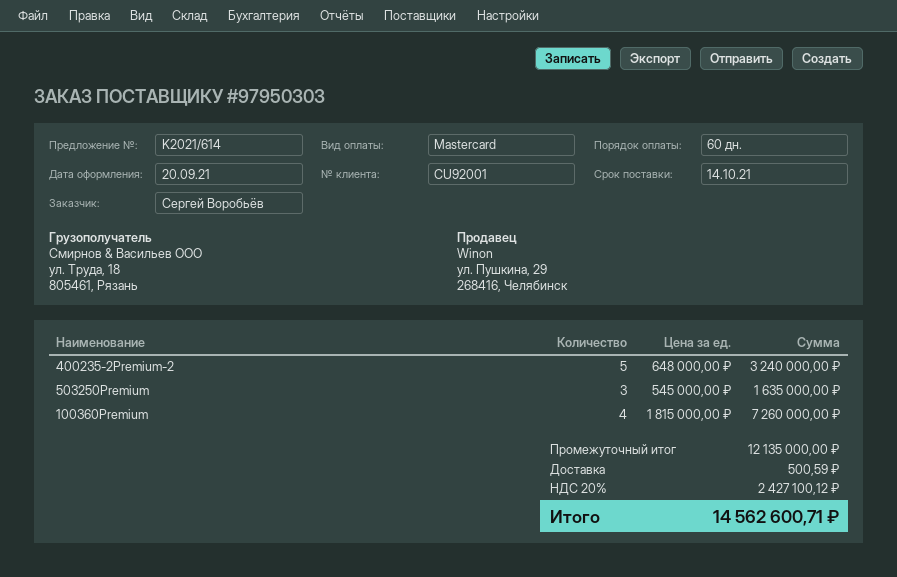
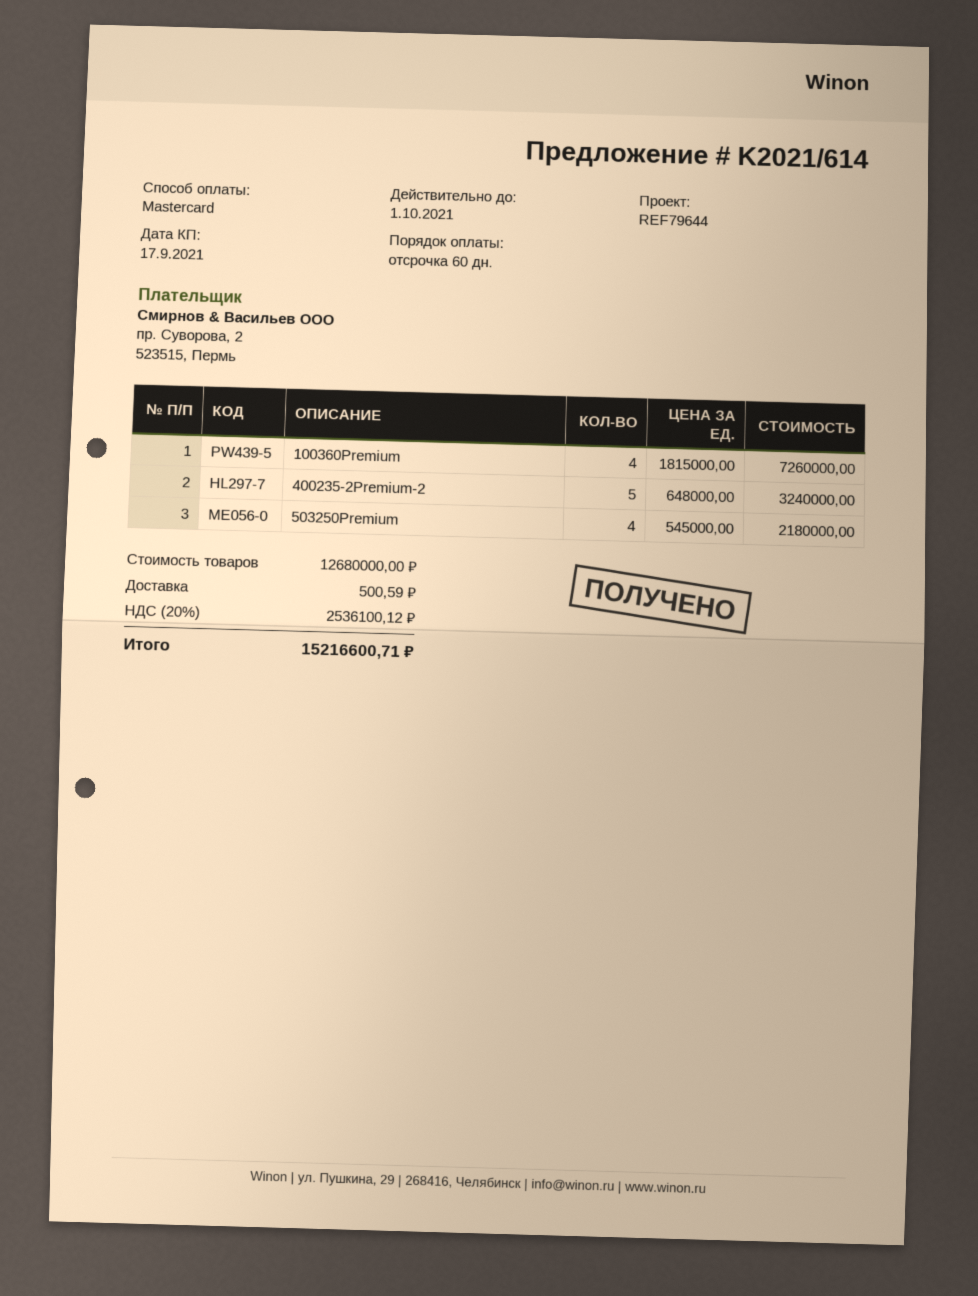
503250Premium: 3 x 545000.00 = 1635000.00 -> 4 x 545000.00 = 2180000.00
subtotal: 12135000.00 -> 12680000.00
tax: 20% = 2427100.12 -> 20% = 2536100.12
total: 14562600.71 -> 15216600.71

